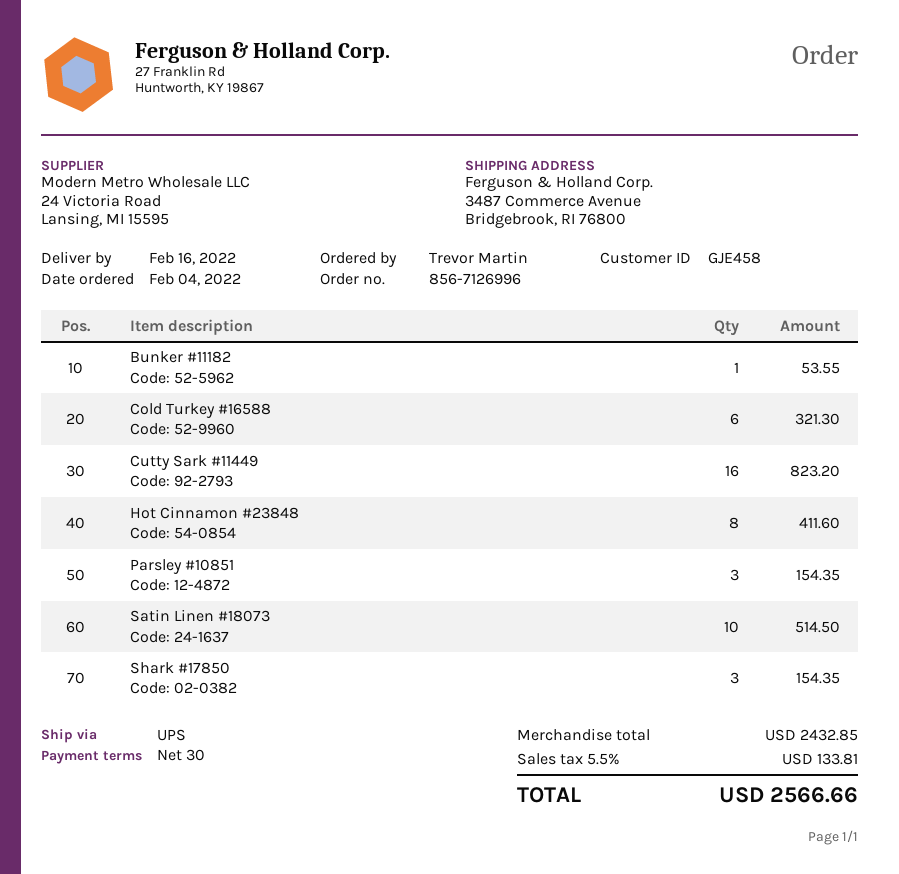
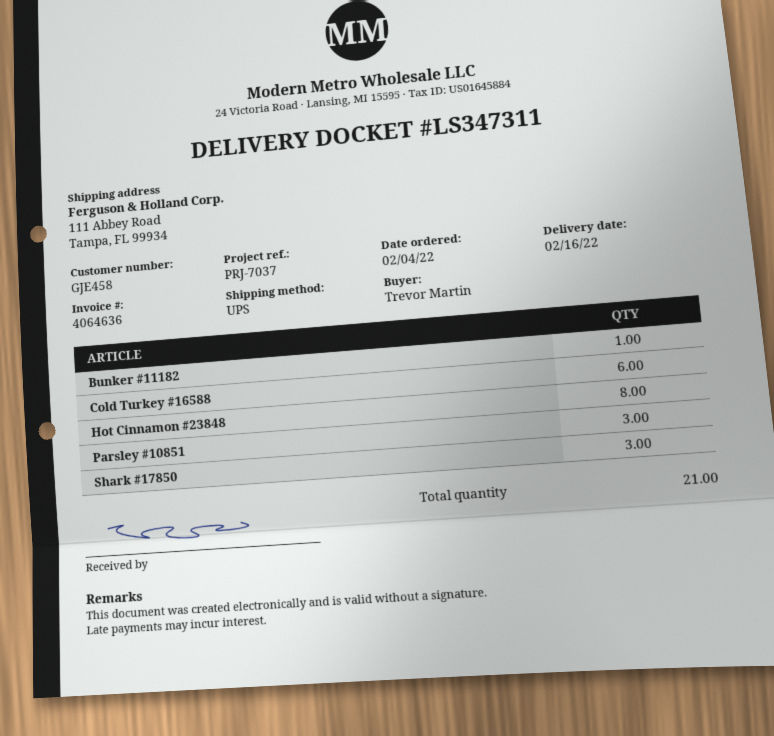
ship to: 3487 Commerce Avenue, Bridgebrook, RI 76800 -> 111 Abbey Road, Tampa, FL 99934
Cutty Sark #11449: 16 -> none
Satin Linen #18073: 10 -> none

